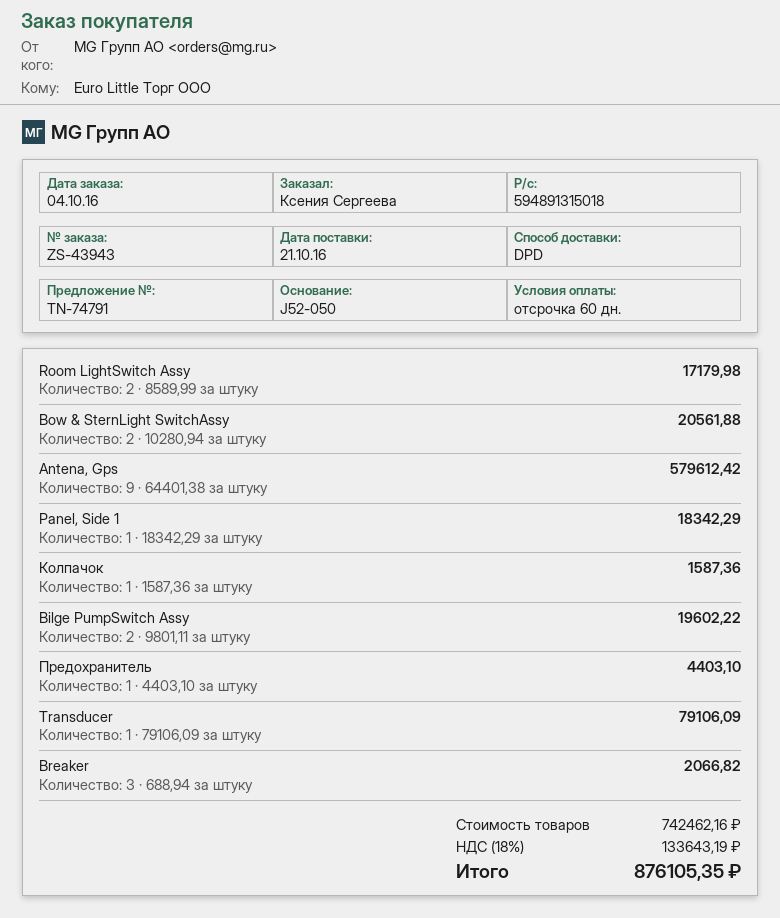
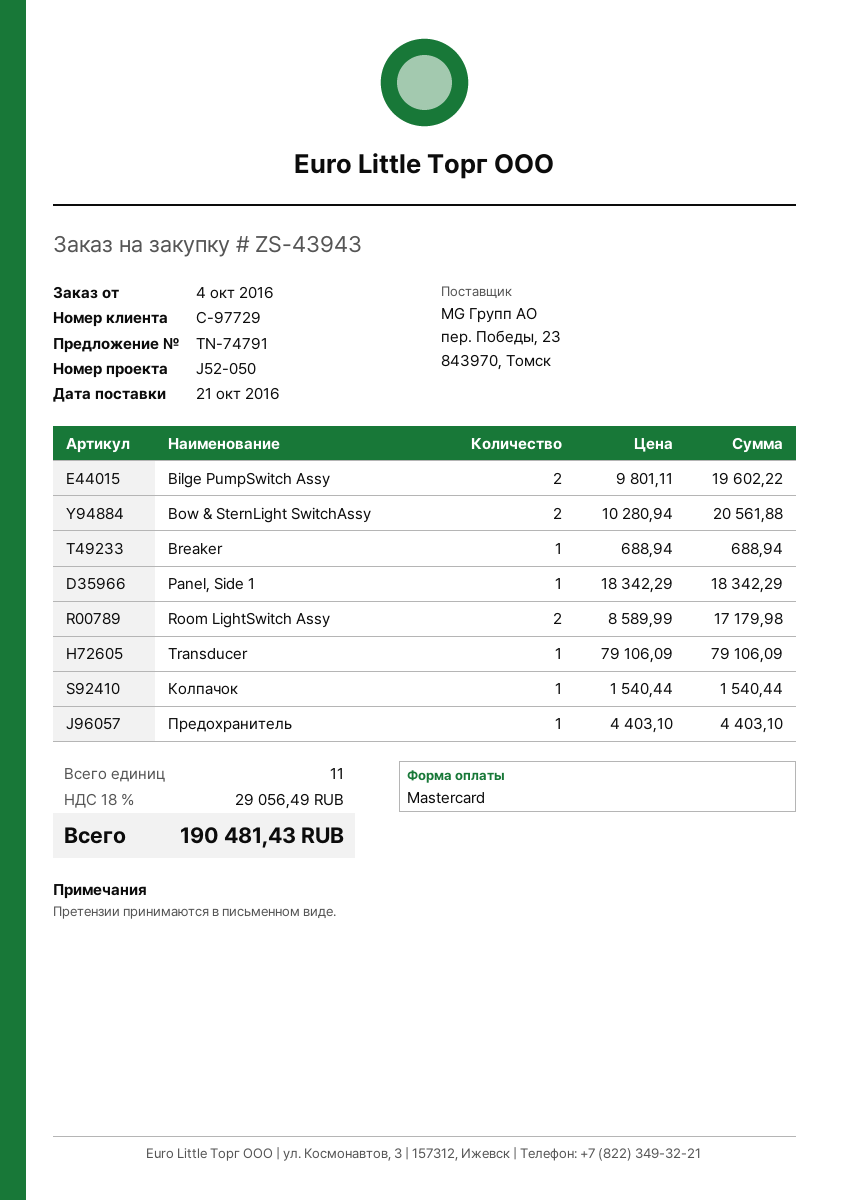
Antena, Gps: 9 x 64401.38 = 579612.42 -> none
Колпачок: 1 x 1587.36 = 1587.36 -> 1 x 1540.44 = 1540.44
Breaker: 3 x 688.94 = 2066.82 -> 1 x 688.94 = 688.94
tax: 18% = 133643.19 -> 18% = 29056.49
total: 876105.35 -> 190481.43

